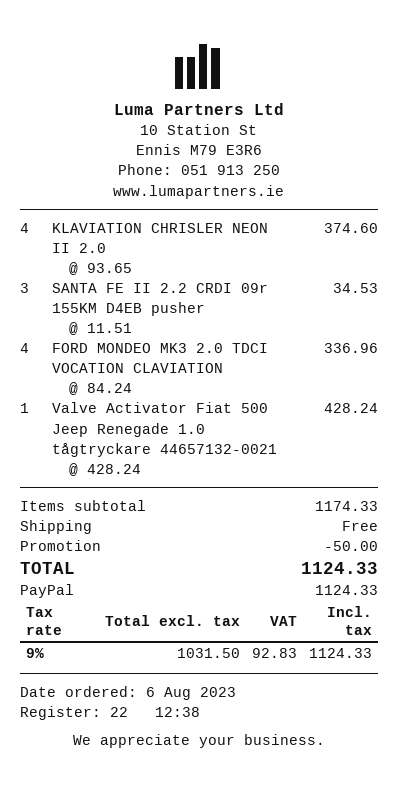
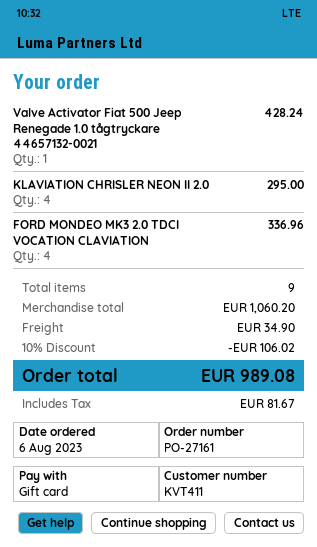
payment method: PayPal -> gift card
KLAVIATION CHRISLER NEON II 2.0: 4 for 374.60 -> 4 for 295.00
SANTA FE II 2.2 CRDI 09r 155KM D4EB pusher: 3 for 34.53 -> none
subtotal: 1174.33 -> 1060.20
discount: 50.00 -> 106.02
shipping: 0.00 -> 34.90
tax: 92.83 -> 81.67
total: 1124.33 -> 989.08

